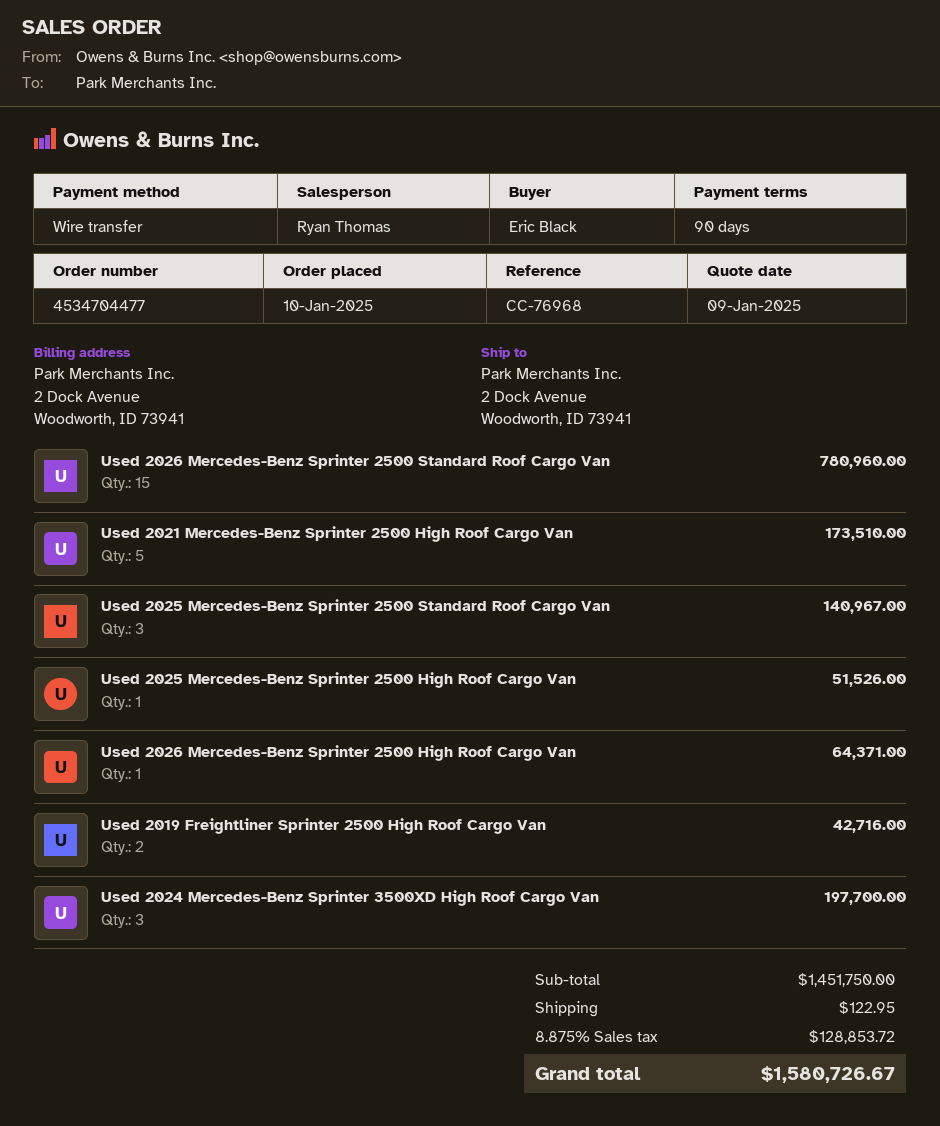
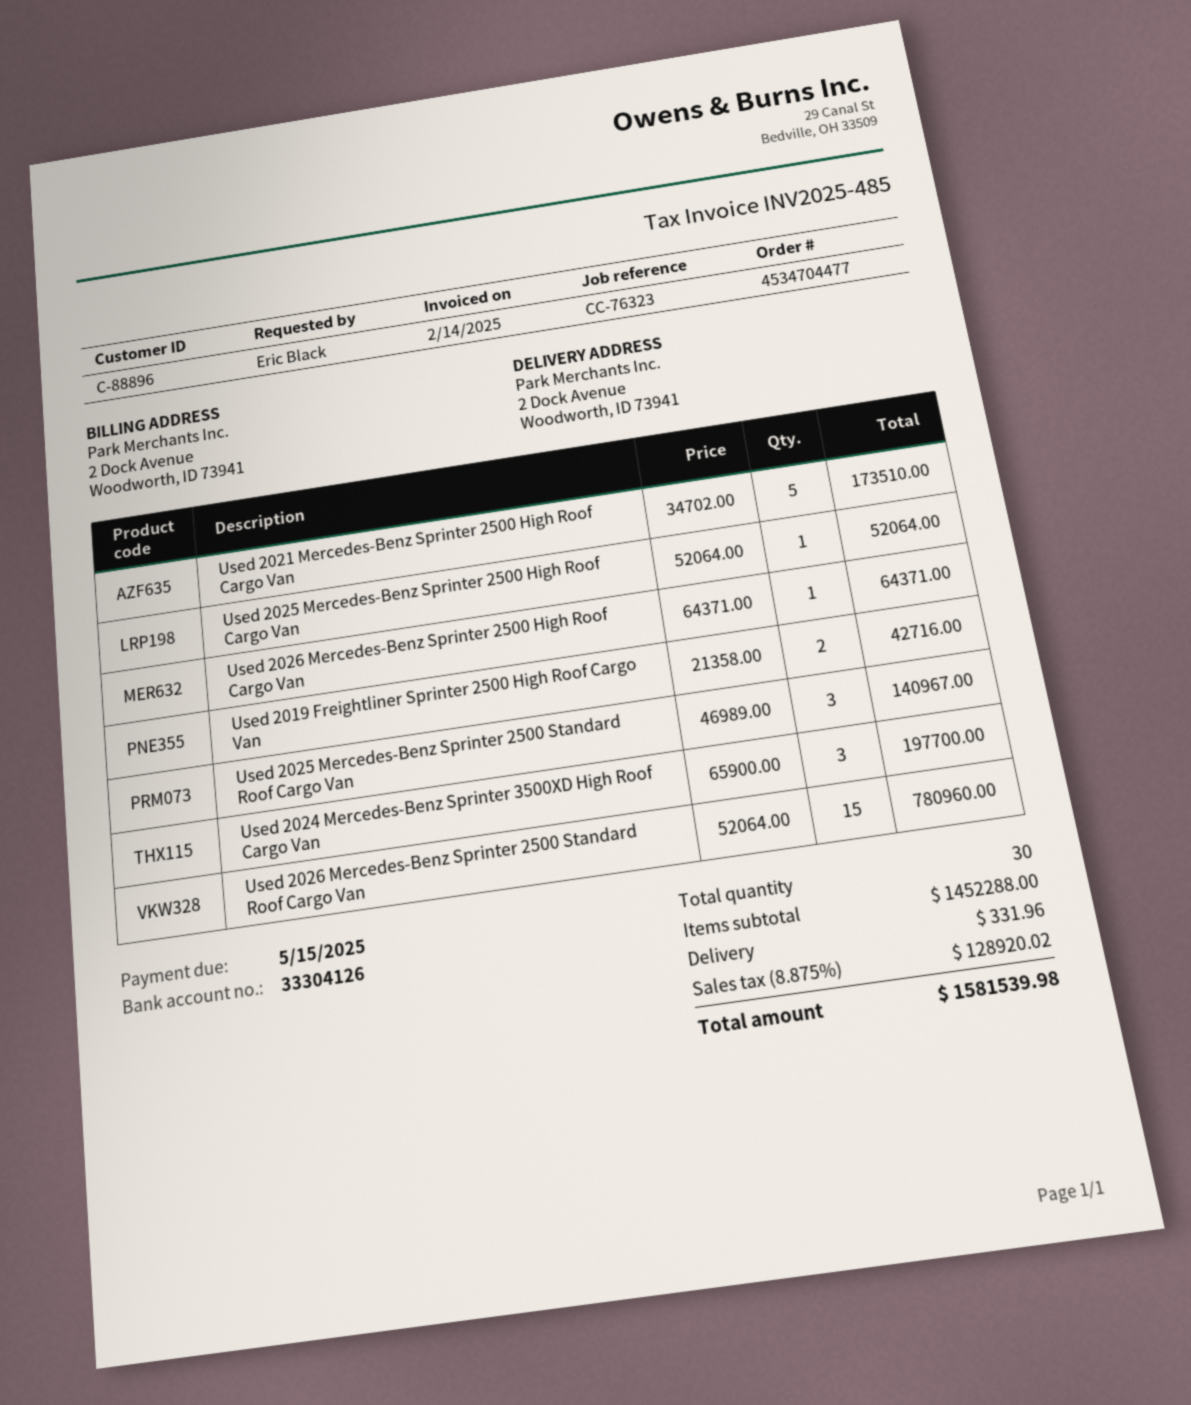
reference: CC-76968 -> CC-76323
Used 2025 Mercedes-Benz Sprinter 2500 High Roof Cargo Van: 1 for 51526.00 -> 1 for 52064.00
subtotal: 1451750.00 -> 1452288.00
shipping: 122.95 -> 331.96
tax: 8.875% = 128853.72 -> 8.875% = 128920.02
total: 1580726.67 -> 1581539.98

